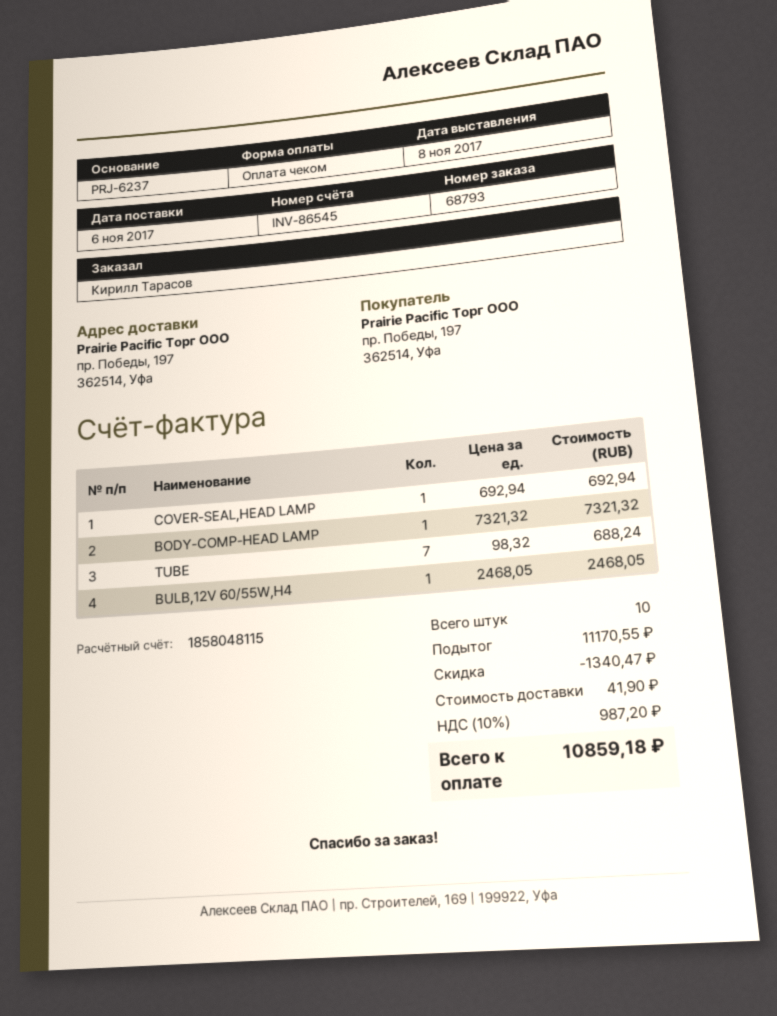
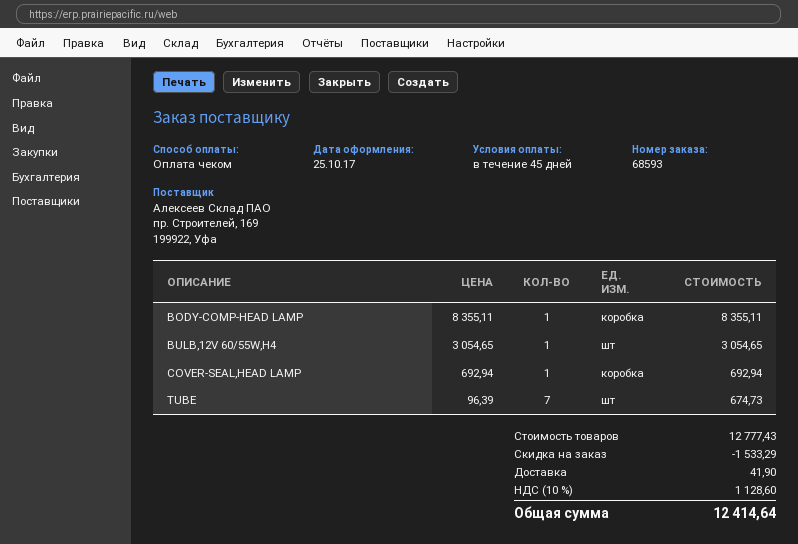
order number: 68793 -> 68593
BODY-COMP-HEAD LAMP: 1 x 7321.32 = 7321.32 -> 1 x 8355.11 = 8355.11
TUBE: 7 x 98.32 = 688.24 -> 7 x 96.39 = 674.73
BULB,12V 60/55W,H4: 1 x 2468.05 = 2468.05 -> 1 x 3054.65 = 3054.65
subtotal: 11170.55 -> 12777.43
discount: 1340.47 -> 1533.29
tax: 10% = 987.20 -> 10% = 1128.60
total: 10859.18 -> 12414.64

